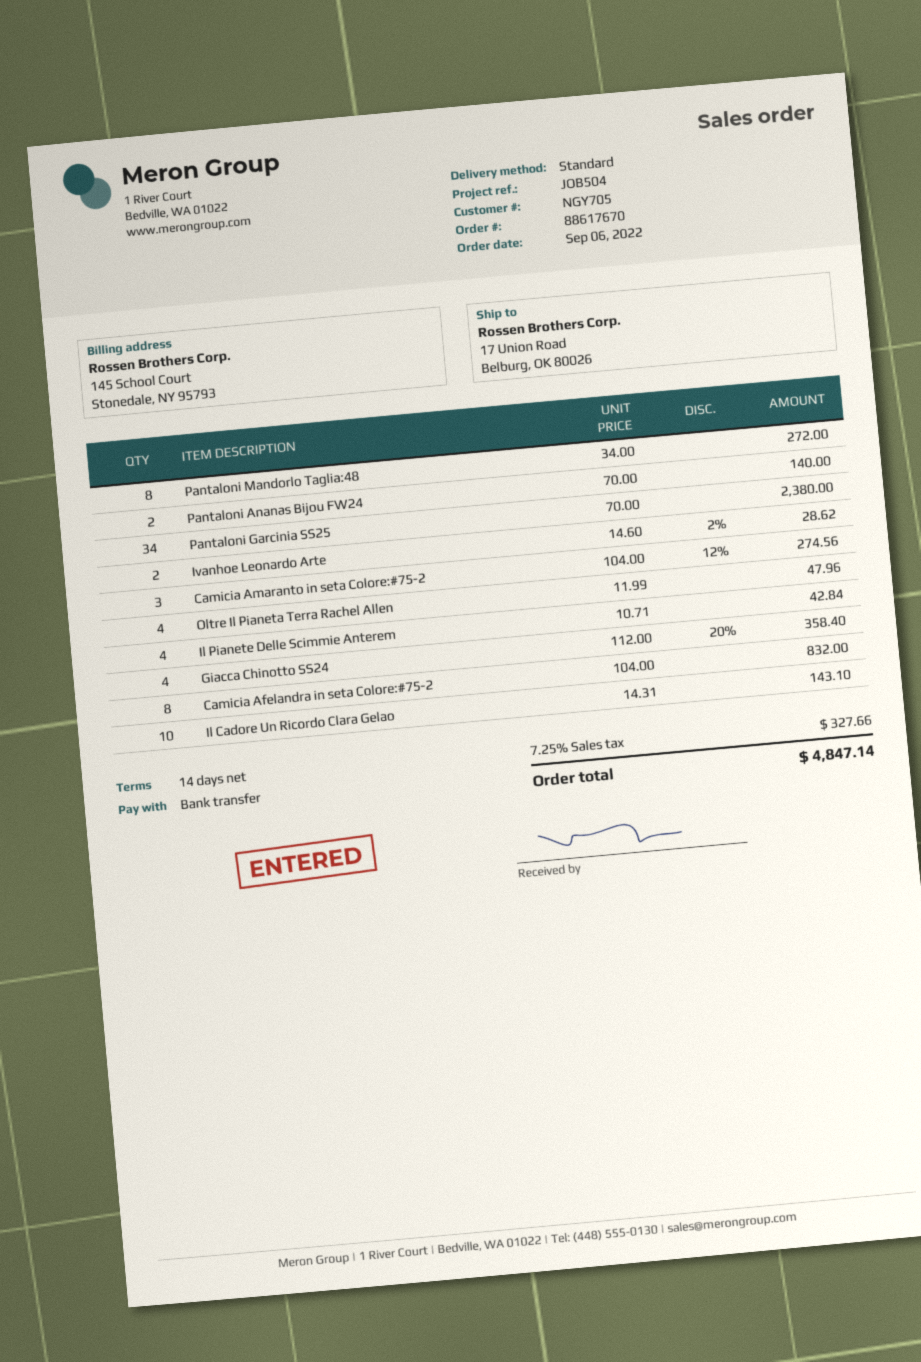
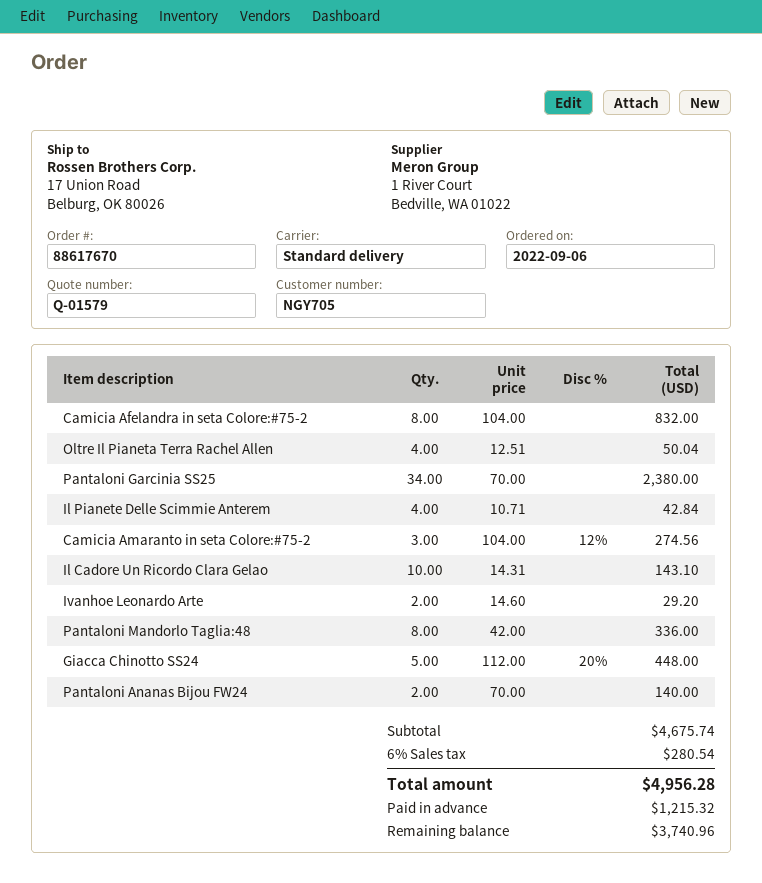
Pantaloni Mandorlo Taglia:48: 8 x 34.00 = 272.00 -> 8 x 42.00 = 336.00
Ivanhoe Leonardo Arte: 2 x 14.60 - 2% = 28.62 -> 2 x 14.60 = 29.20
Oltre Il Pianeta Terra Rachel Allen: 4 x 11.99 = 47.96 -> 4 x 12.51 = 50.04
Giacca Chinotto SS24: 4 x 112.00 - 20% = 358.40 -> 5 x 112.00 - 20% = 448.00
tax: 7.25% = 327.66 -> 6% = 280.54
total: 4847.14 -> 4956.28

